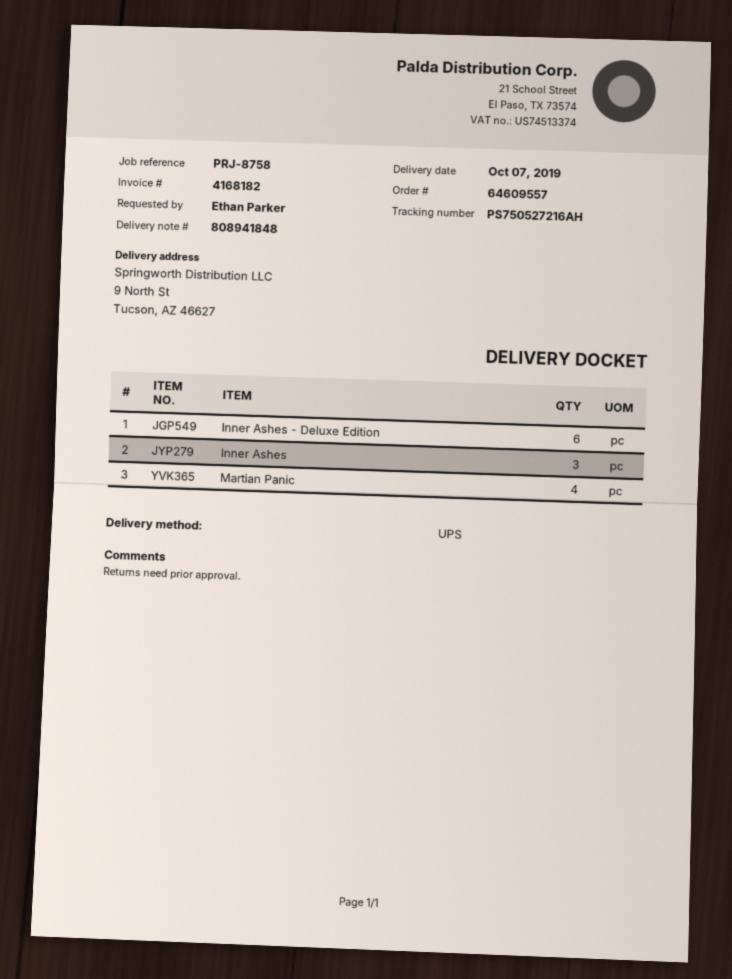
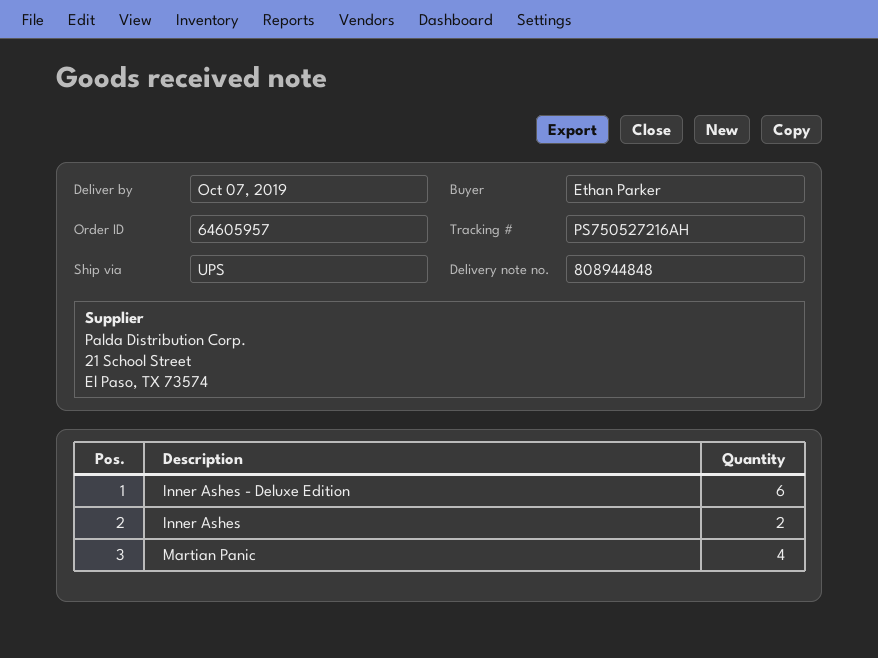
order number: 64609557 -> 64605957
delivery note number: 808941848 -> 808944848
Inner Ashes: 3 -> 2

